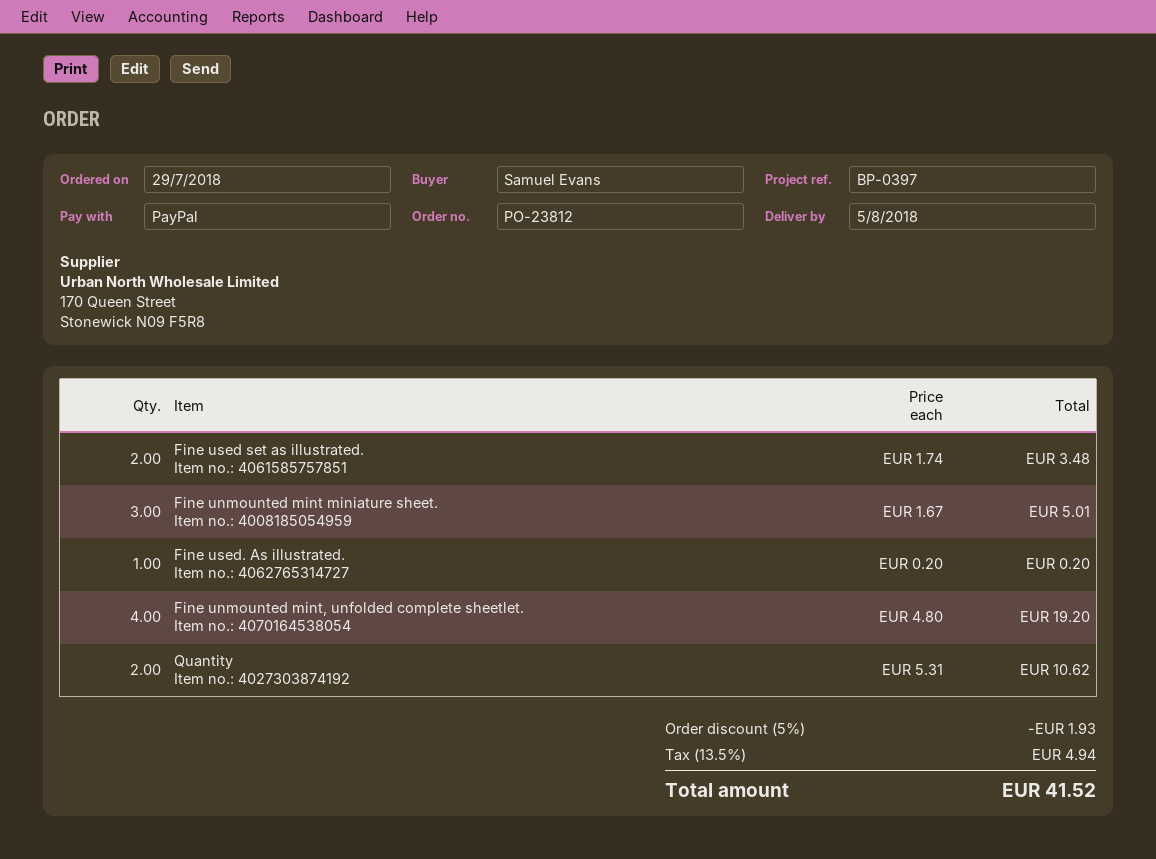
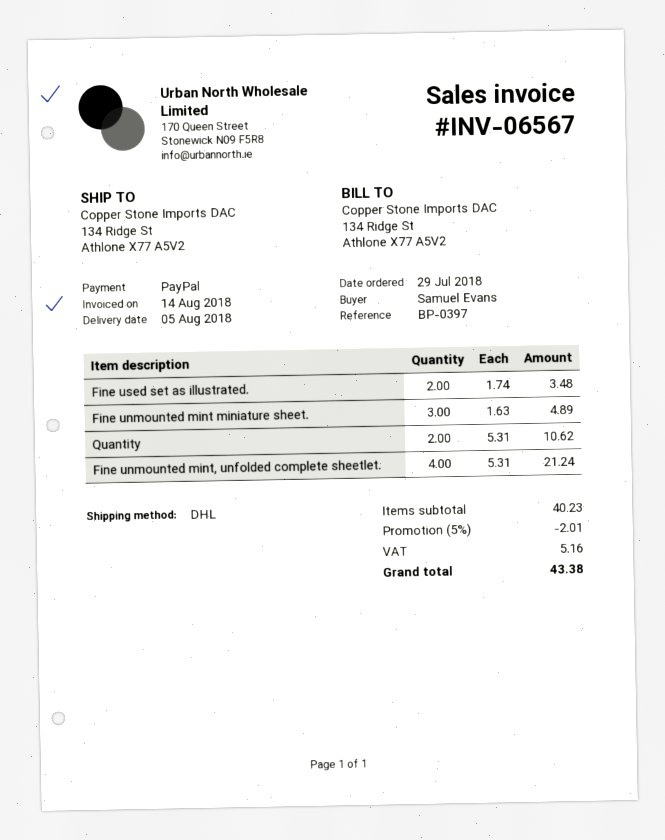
Fine unmounted mint miniature sheet.: 3 x 1.67 = 5.01 -> 3 x 1.63 = 4.89
Fine used. As illustrated.: 1 x 0.20 = 0.20 -> none
Fine unmounted mint, unfolded complete sheetlet.: 4 x 4.80 = 19.20 -> 4 x 5.31 = 21.24
discount: 5% = 1.93 -> 5% = 2.01
tax: 4.94 -> 5.16
total: 41.52 -> 43.38

